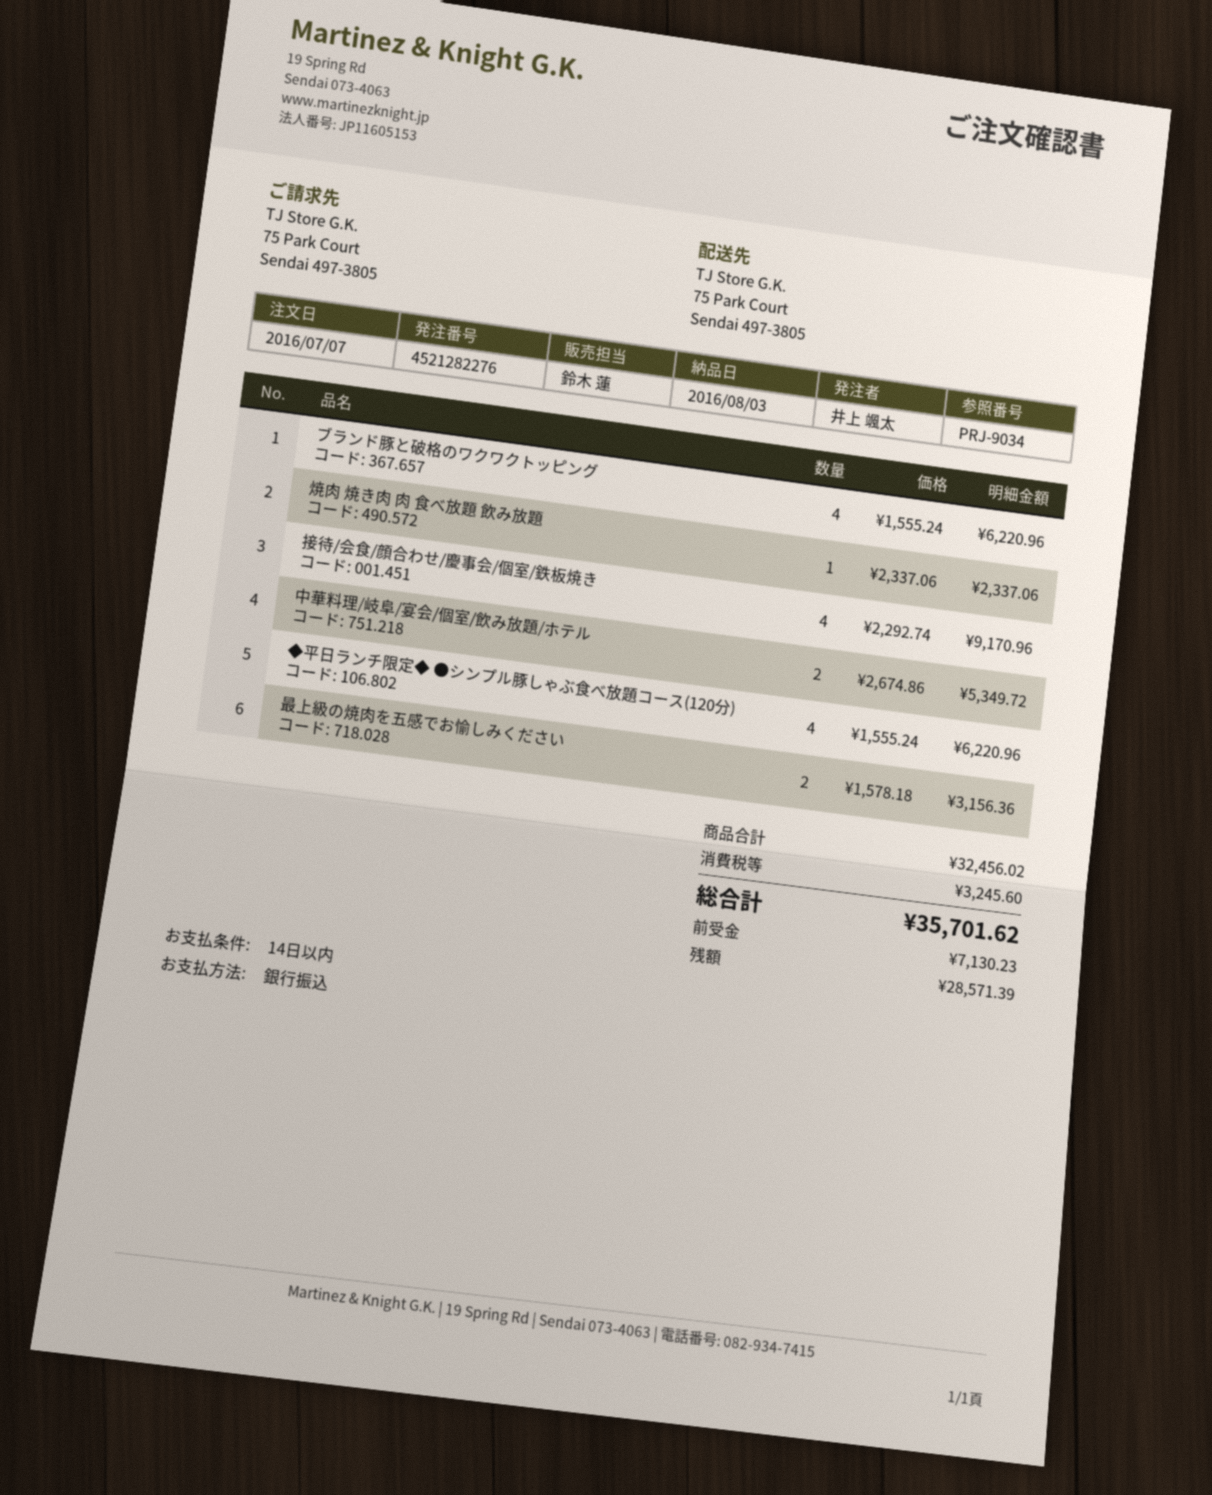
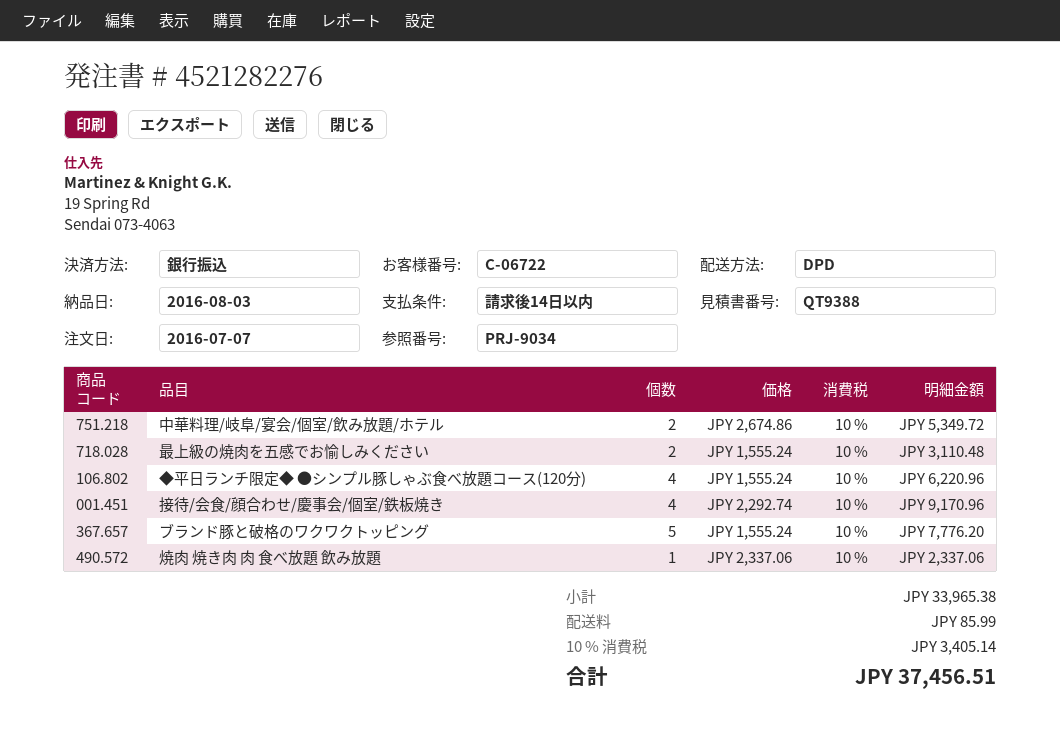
ブランド豚と破格のワクワクトッピング: 4 x 1555.24 = 6220.96 -> 5 x 1555.24 = 7776.20
最上級の焼肉を五感でお愉しみください: 2 x 1578.18 = 3156.36 -> 2 x 1555.24 = 3110.48
subtotal: 32456.02 -> 33965.38
shipping: none -> 85.99
tax: 3245.60 -> 3405.14
total: 35701.62 -> 37456.51

